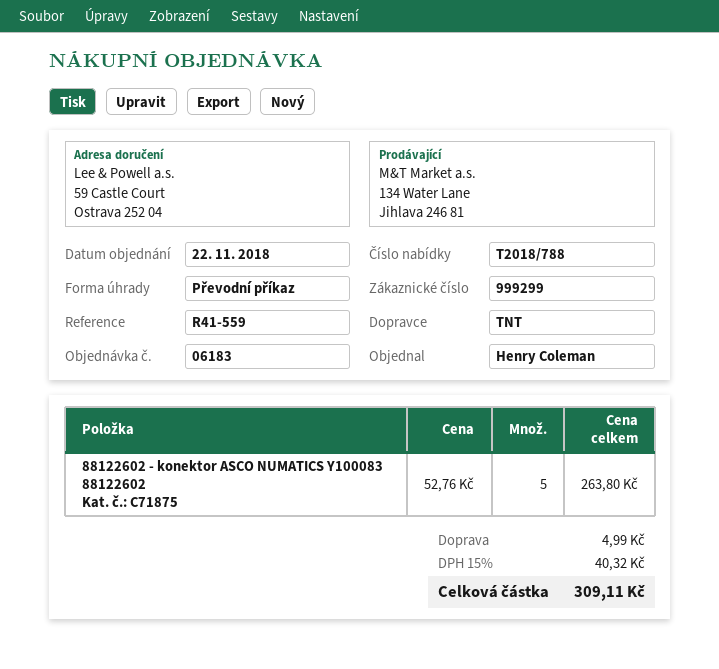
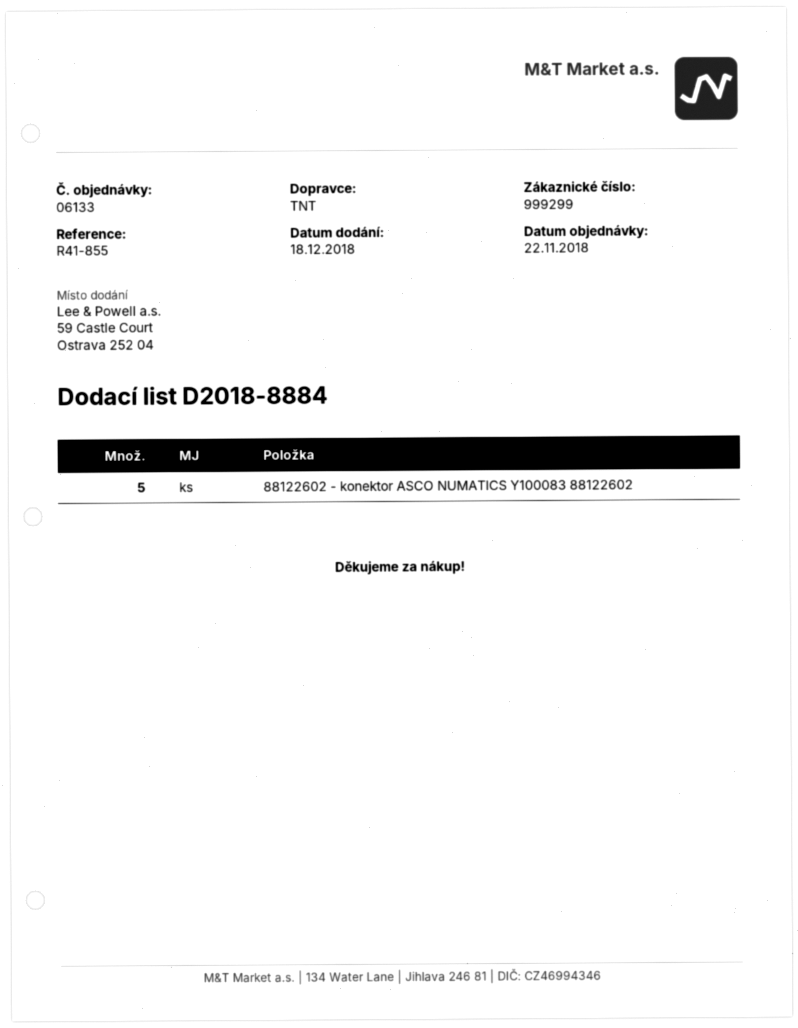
order number: 06183 -> 06133
reference: R41-559 -> R41-855

